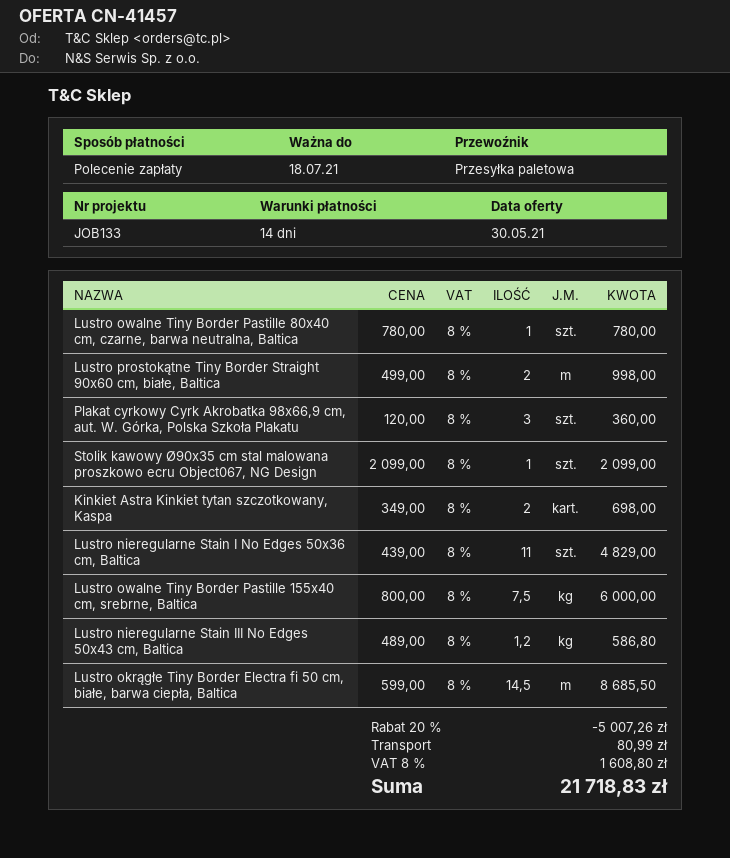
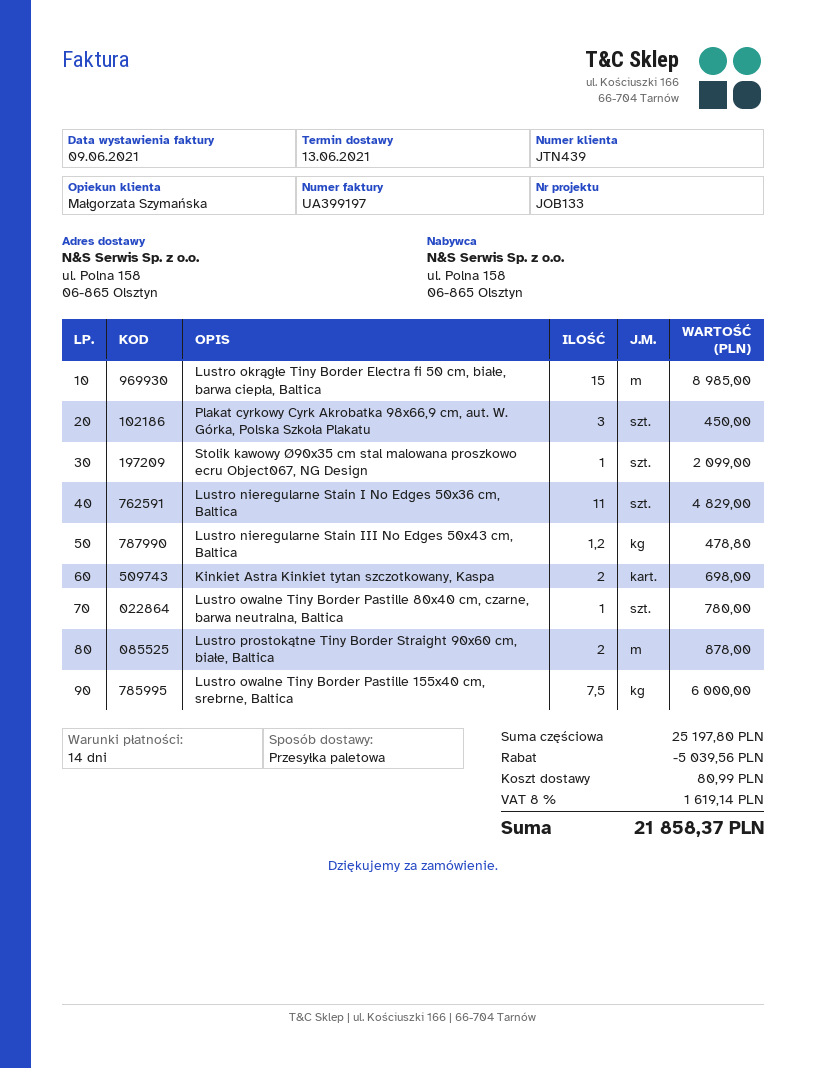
Lustro prostokątne Tiny Border Straight 90x60 cm, białe, Baltica: 2 for 998.00 -> 2 for 878.00
Plakat cyrkowy Cyrk Akrobatka 98x66,9 cm, aut. W. Górka, Polska Szkoła Plakatu: 3 for 360.00 -> 3 for 450.00
Lustro nieregularne Stain III No Edges 50x43 cm, Baltica: 1.2 for 586.80 -> 1.2 for 478.80
Lustro okrągłe Tiny Border Electra fi 50 cm, białe, barwa ciepła, Baltica: 14.5 for 8685.50 -> 15 for 8985.00
discount: 5007.26 -> 5039.56
tax: 8% = 1608.80 -> 8% = 1619.14
total: 21718.83 -> 21858.37

